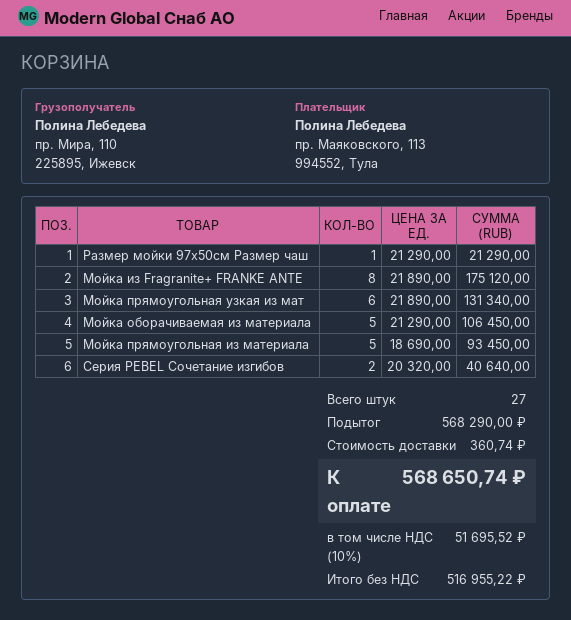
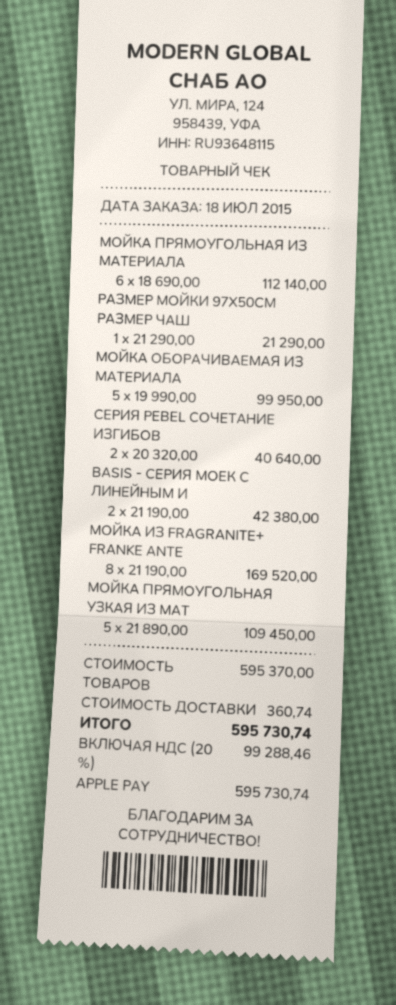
Мойка из Fragranite+ FRANKE ANTE: 8 x 21890.00 = 175120.00 -> 8 x 21190.00 = 169520.00
Мойка прямоугольная узкая из мат: 6 x 21890.00 = 131340.00 -> 5 x 21890.00 = 109450.00
Мойка оборачиваемая из материала: 5 x 21290.00 = 106450.00 -> 5 x 19990.00 = 99950.00
Мойка прямоугольная из материала: 5 x 18690.00 = 93450.00 -> 6 x 18690.00 = 112140.00
BASIS - СЕРИЯ МОЕК С ЛИНЕЙНЫМ И: none -> 2 x 21190.00 = 42380.00
subtotal: 568290.00 -> 595370.00
tax: 10% = 51695.52 -> 20% = 99288.46
total: 568650.74 -> 595730.74

